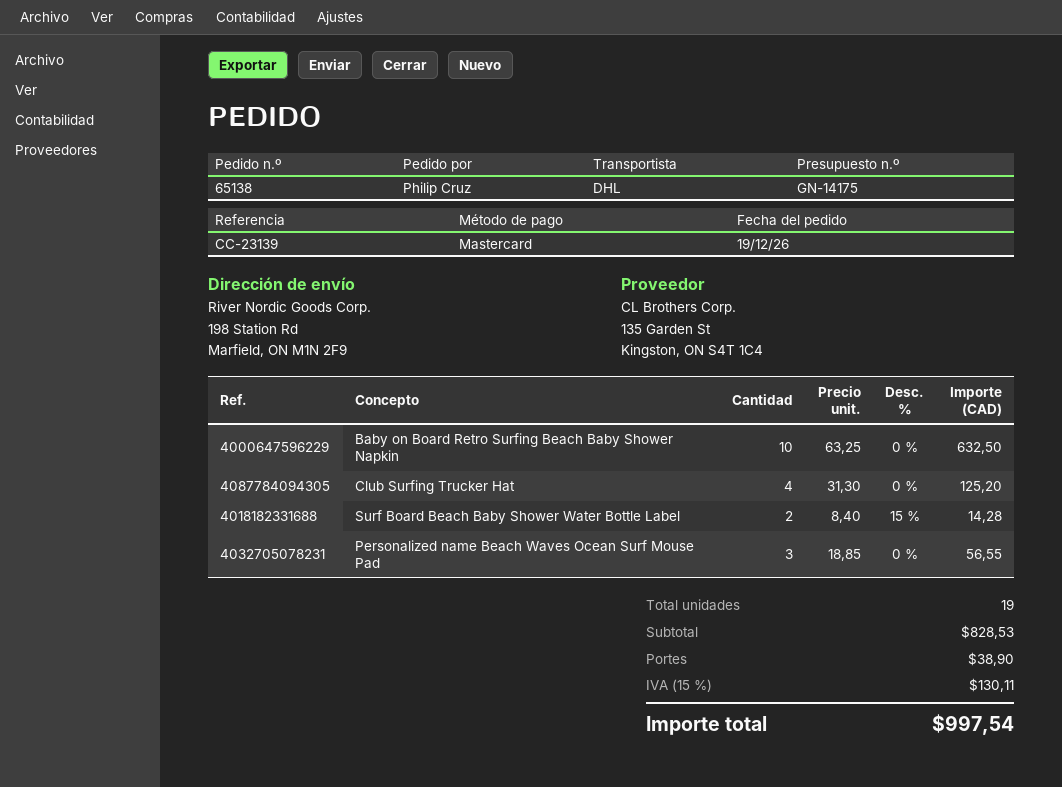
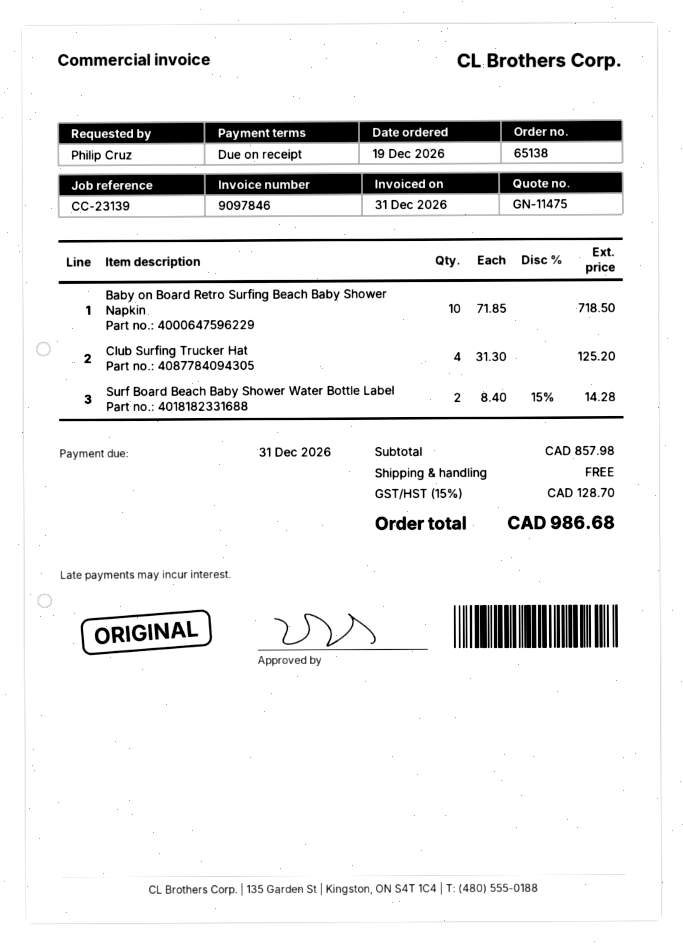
quote number: GN-14175 -> GN-11475
Baby on Board Retro Surfing Beach Baby Shower Napkin: 10 x 63.25 = 632.50 -> 10 x 71.85 = 718.50
Personalized name Beach Waves Ocean Surf Mouse Pad: 3 x 18.85 = 56.55 -> none
subtotal: 828.53 -> 857.98
shipping: 38.90 -> 0.00
tax: 15% = 130.11 -> 15% = 128.70
total: 997.54 -> 986.68

